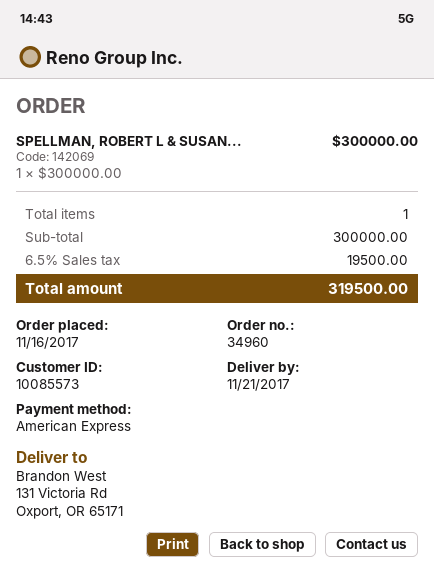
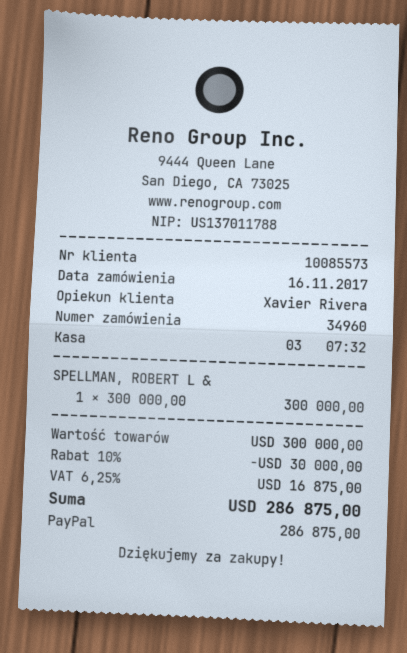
payment method: American Express -> PayPal
discount: none -> 10% = 30000.00
tax: 6.5% = 19500.00 -> 6.25% = 16875.00
total: 319500.00 -> 286875.00

